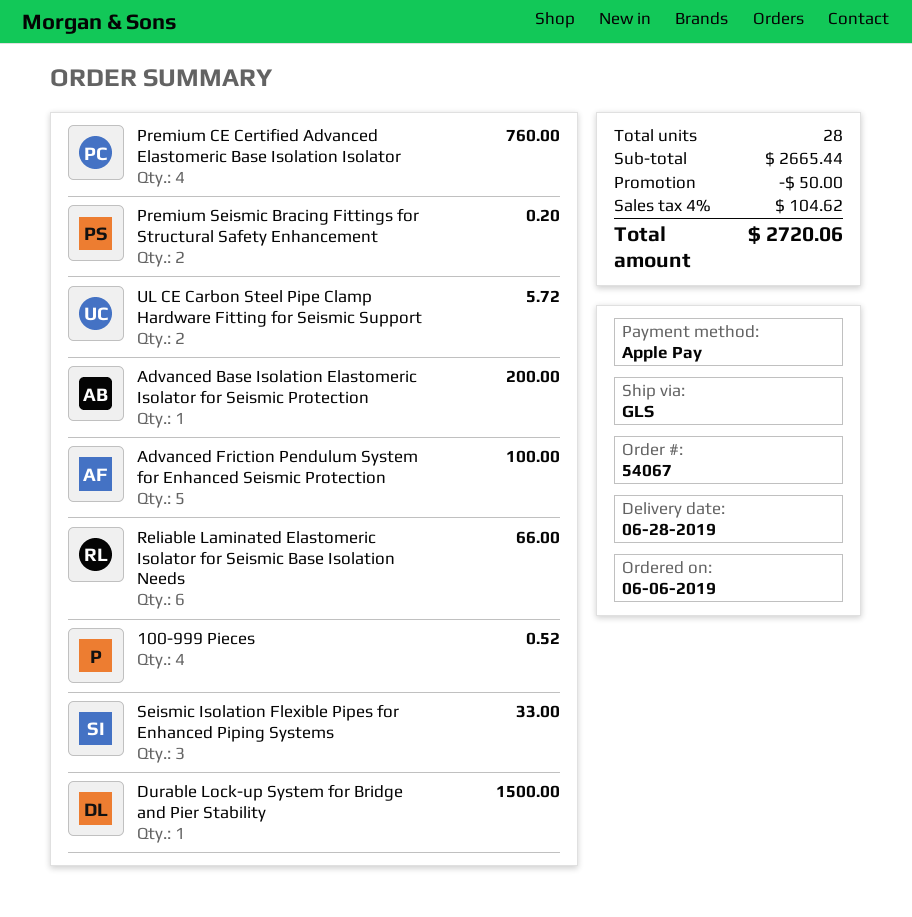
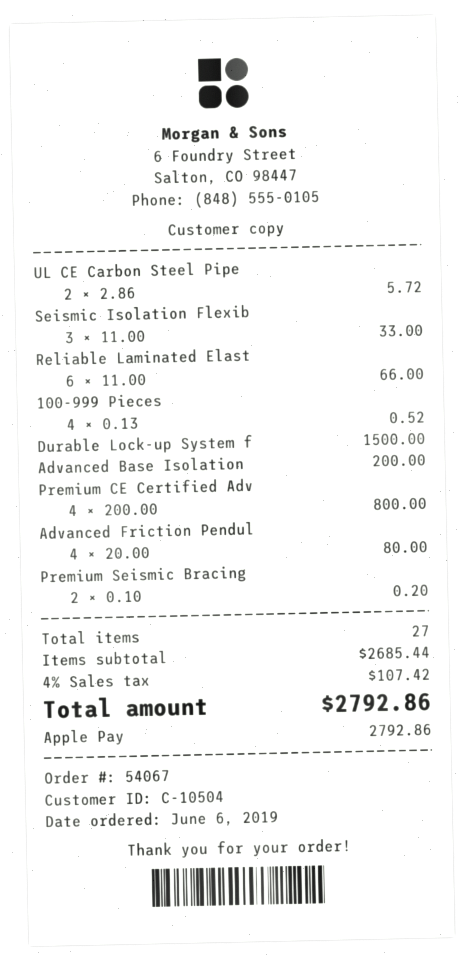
Premium CE Certified Advanced Elastomeric Base Isolation Isolator: 4 for 760.00 -> 4 for 800.00
Advanced Friction Pendulum System for Enhanced Seismic Protection: 5 for 100.00 -> 4 for 80.00
total quantity: 28 -> 27
subtotal: 2665.44 -> 2685.44
discount: 50.00 -> none
tax: 4% = 104.62 -> 4% = 107.42
total: 2720.06 -> 2792.86

